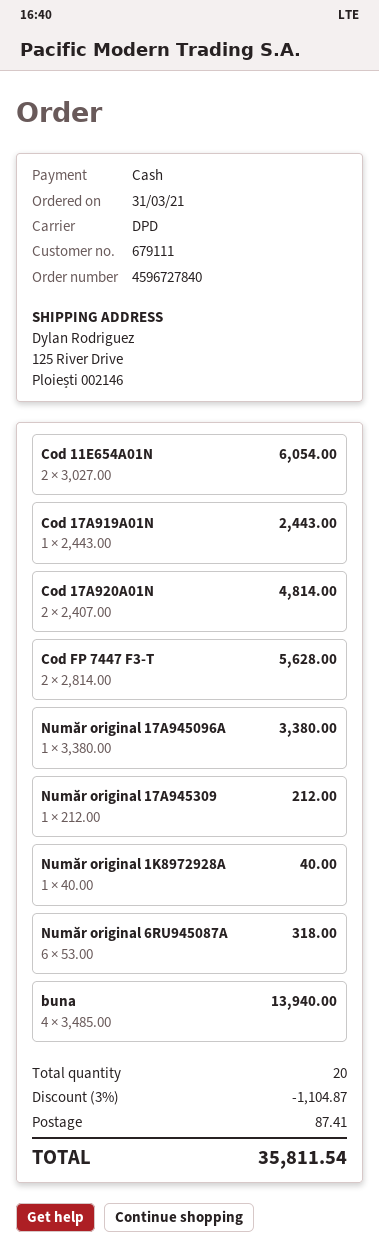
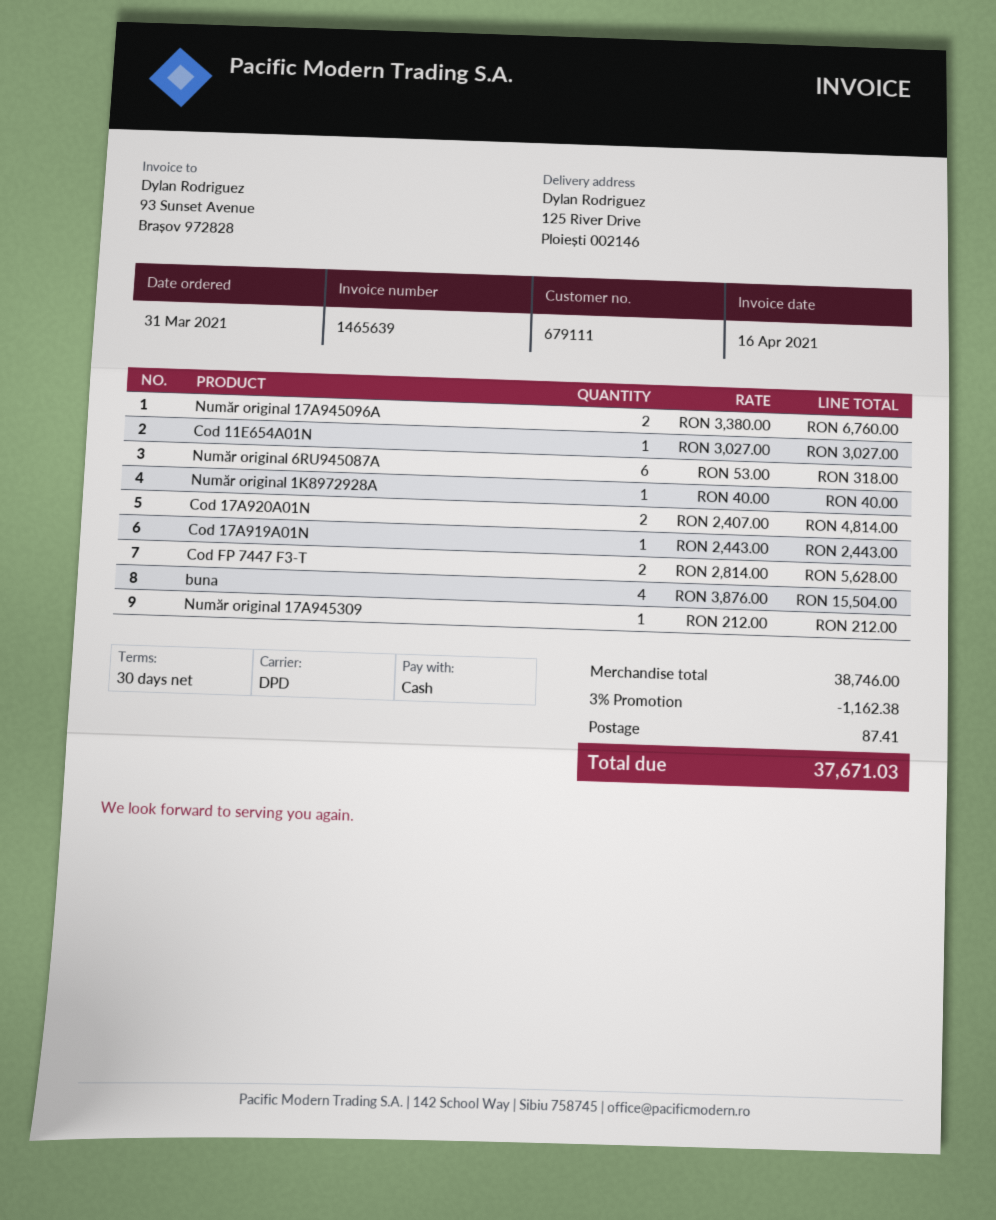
Cod 11E654A01N: 2 x 3027.00 = 6054.00 -> 1 x 3027.00 = 3027.00
Număr original 17A945096A: 1 x 3380.00 = 3380.00 -> 2 x 3380.00 = 6760.00
buna: 4 x 3485.00 = 13940.00 -> 4 x 3876.00 = 15504.00
discount: 3% = 1104.87 -> 3% = 1162.38
total: 35811.54 -> 37671.03

